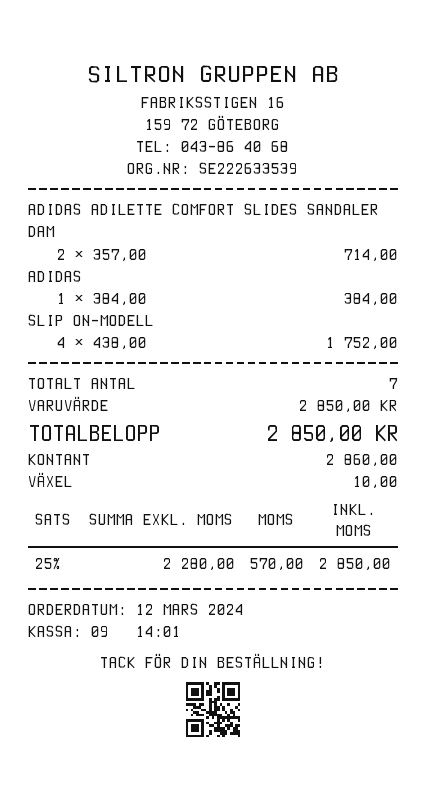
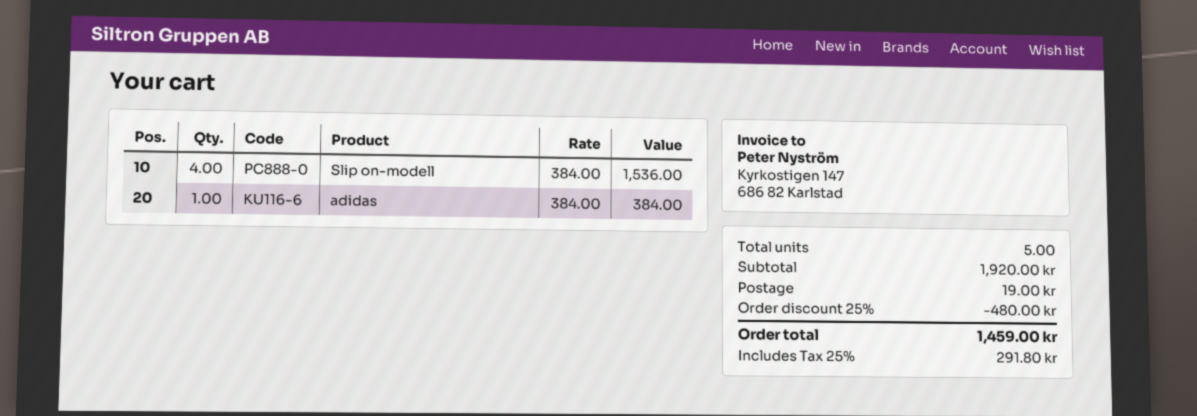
ADIDAS ADILETTE COMFORT SLIDES SANDALER DAM: 2 x 357.00 = 714.00 -> none
SLIP ON-MODELL: 4 x 438.00 = 1752.00 -> 4 x 384.00 = 1536.00
total quantity: 7 -> 5
subtotal: 2850.00 -> 1920.00
discount: none -> 25% = 480.00
shipping: none -> 19.00
tax: 25% = 570.00 -> 25% = 291.80
total: 2850.00 -> 1459.00

